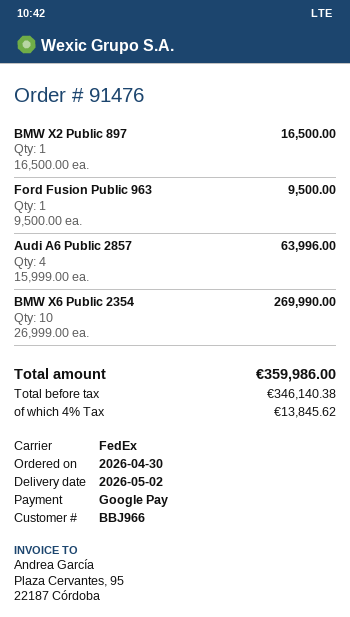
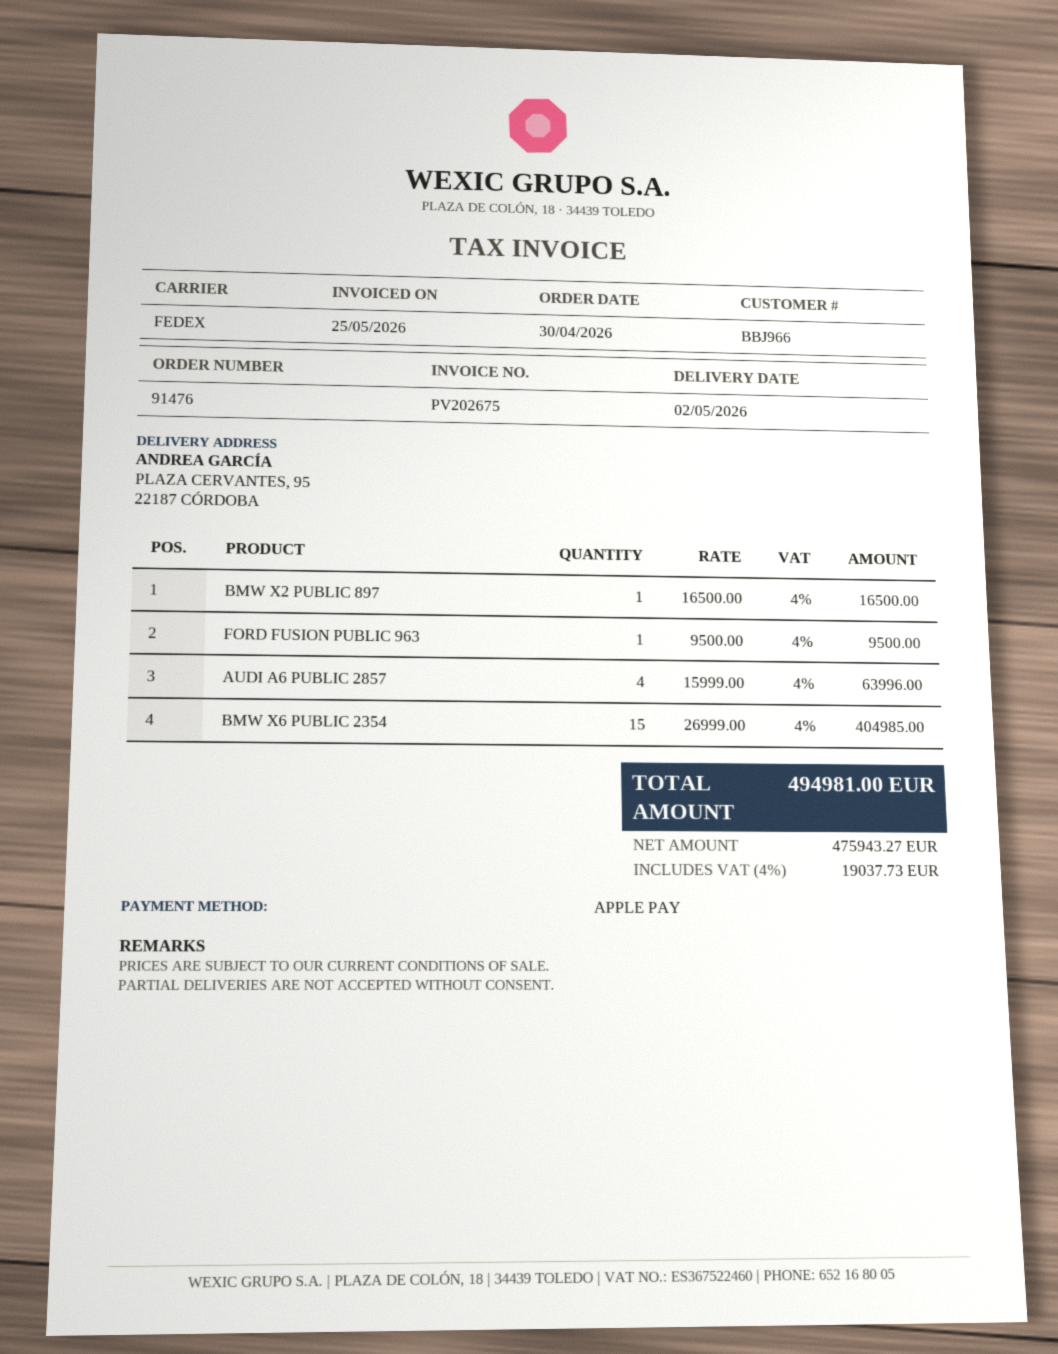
payment method: Google Pay -> Apple Pay
BMW X6 Public 2354: 10 x 26999.00 = 269990.00 -> 15 x 26999.00 = 404985.00
net: 346140.38 -> 475943.27
tax: 4% = 13845.62 -> 4% = 19037.73
total: 359986.00 -> 494981.00

